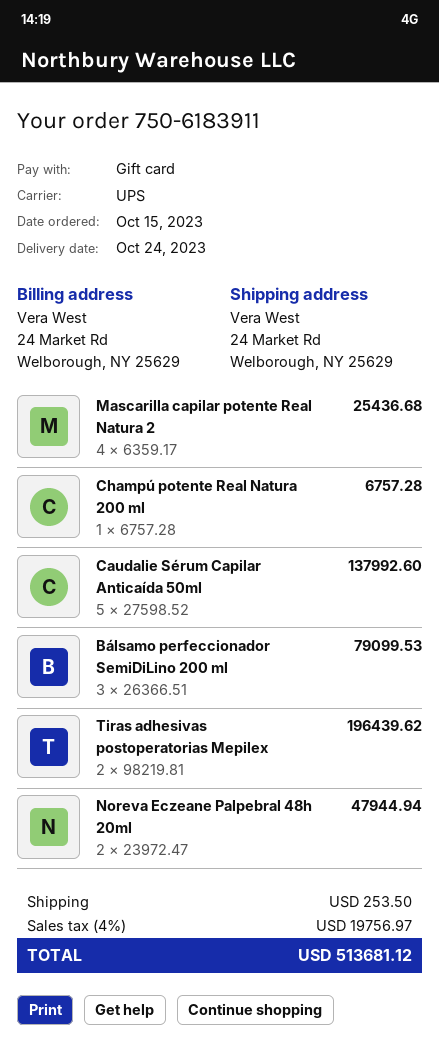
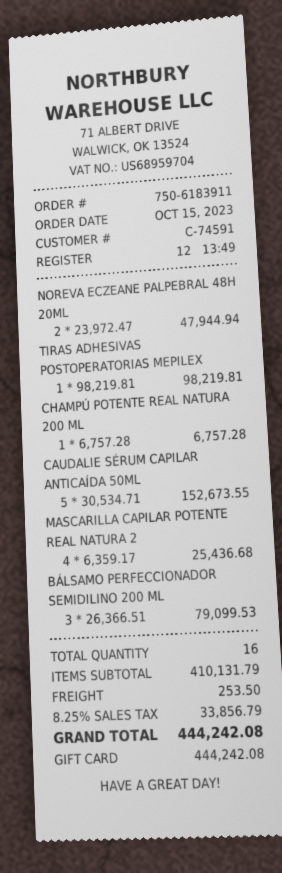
Caudalie Sérum Capilar Anticaída 50ml: 5 x 27598.52 = 137992.60 -> 5 x 30534.71 = 152673.55
Tiras adhesivas postoperatorias Mepilex: 2 x 98219.81 = 196439.62 -> 1 x 98219.81 = 98219.81
tax: 4% = 19756.97 -> 8.25% = 33856.79
total: 513681.12 -> 444242.08

